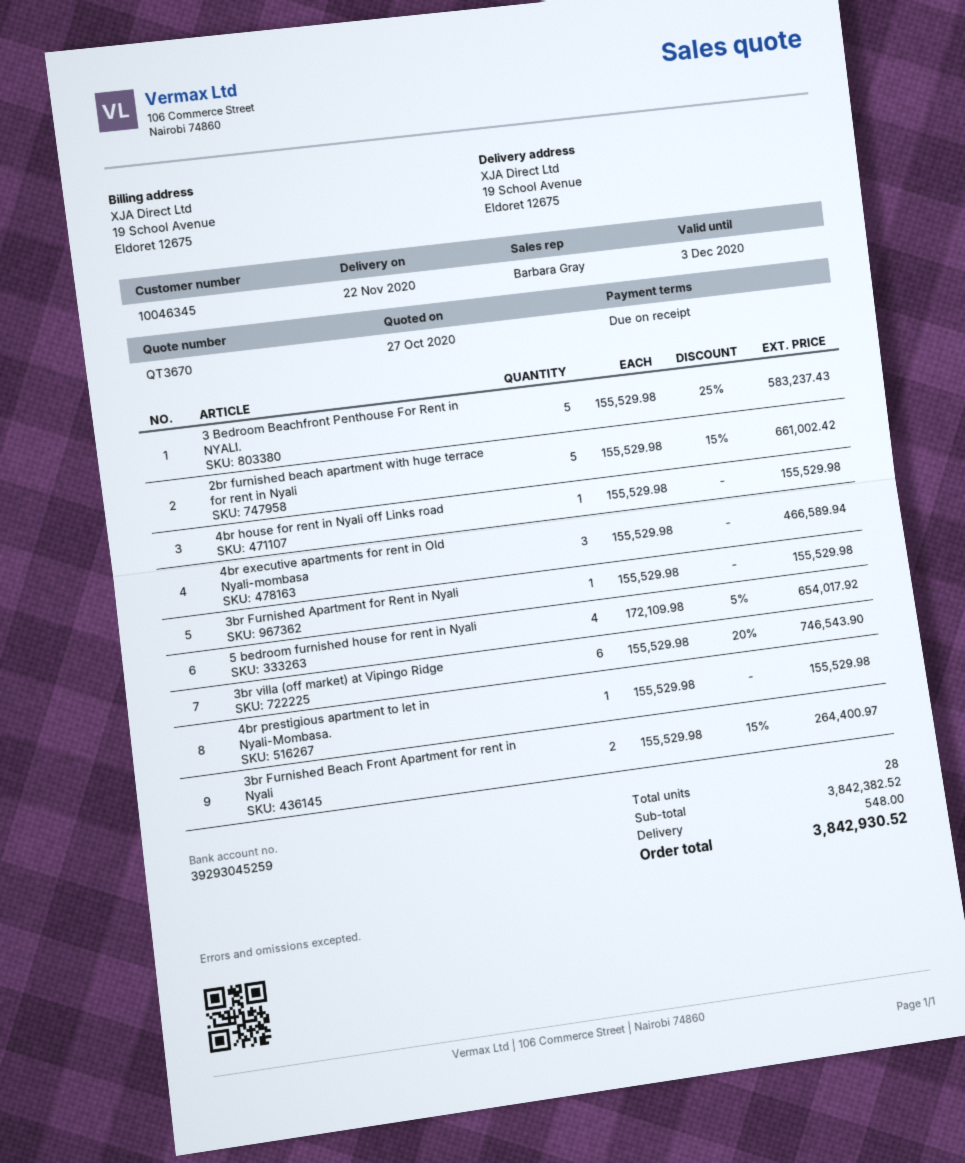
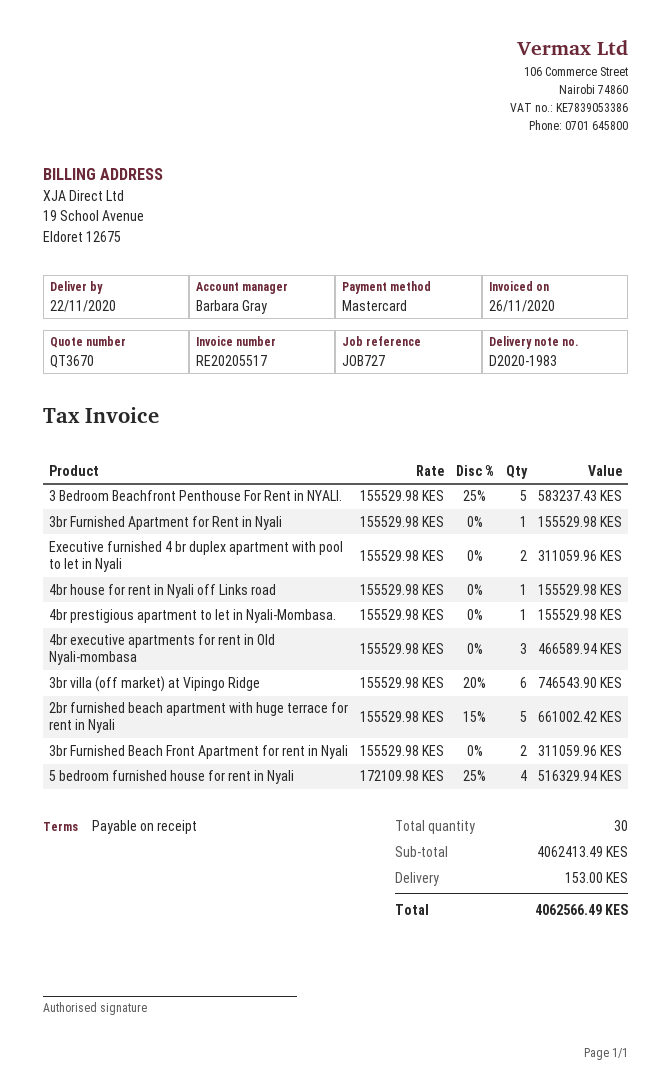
5 bedroom furnished house for rent in Nyali: 4 x 172109.98 - 5% = 654017.92 -> 4 x 172109.98 - 25% = 516329.94
3br Furnished Beach Front Apartment for rent in Nyali: 2 x 155529.98 - 15% = 264400.97 -> 2 x 155529.98 = 311059.96
Executive furnished 4 br duplex apartment with pool to let in Nyali: none -> 2 x 155529.98 = 311059.96
total quantity: 28 -> 30
subtotal: 3842382.52 -> 4062413.49
shipping: 548.00 -> 153.00
total: 3842930.52 -> 4062566.49

